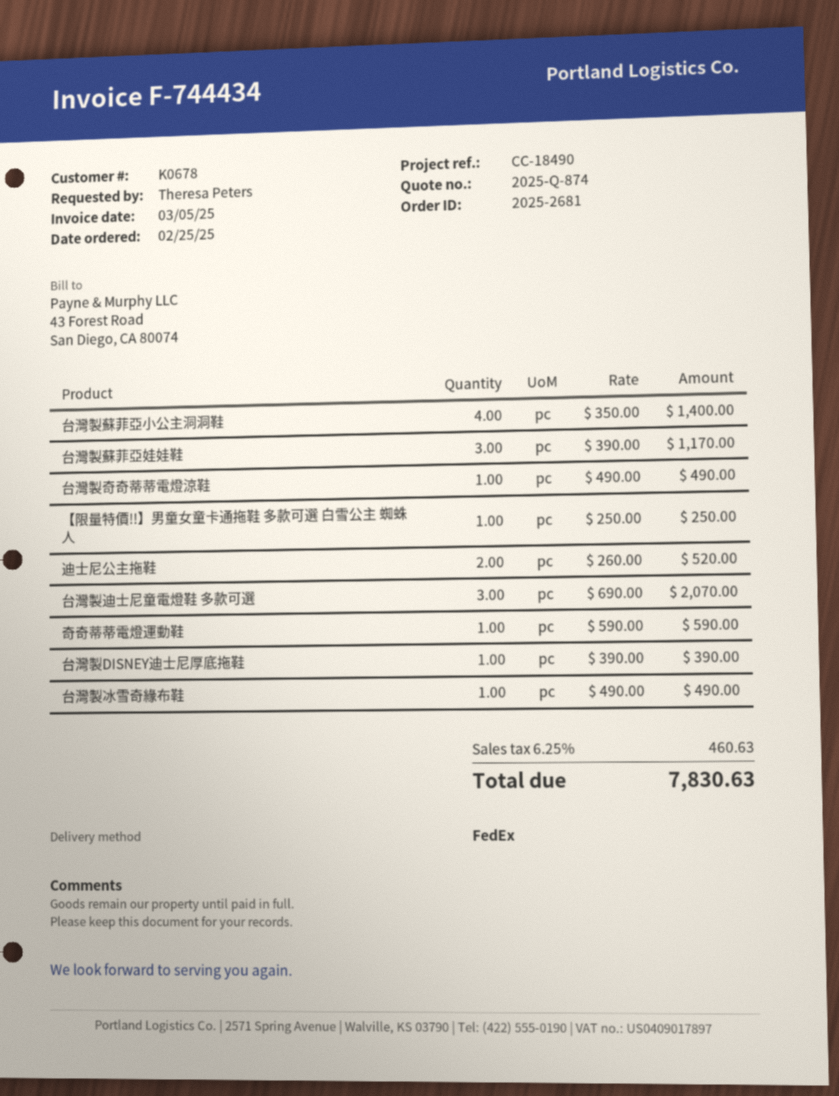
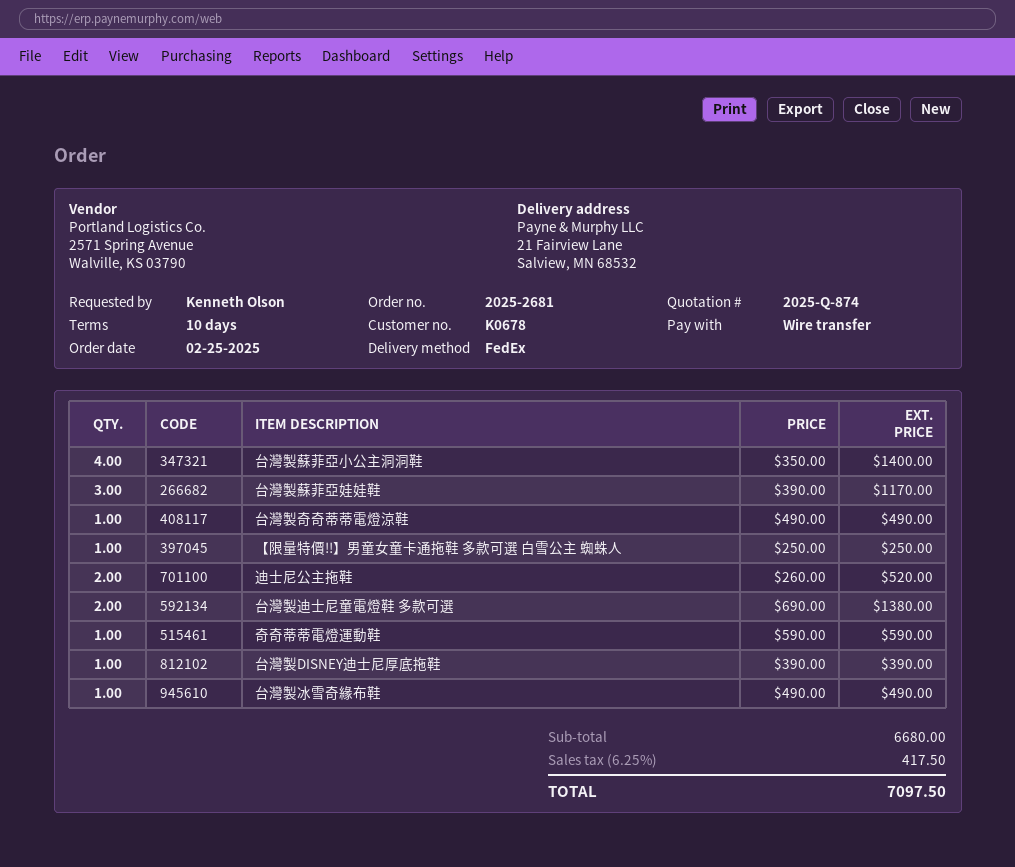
ordered by: Theresa Peters -> Kenneth Olson
台灣製迪士尼童電燈鞋 多款可選: 3 x 690.00 = 2070.00 -> 2 x 690.00 = 1380.00
tax: 6.25% = 460.63 -> 6.25% = 417.50
total: 7830.63 -> 7097.50

